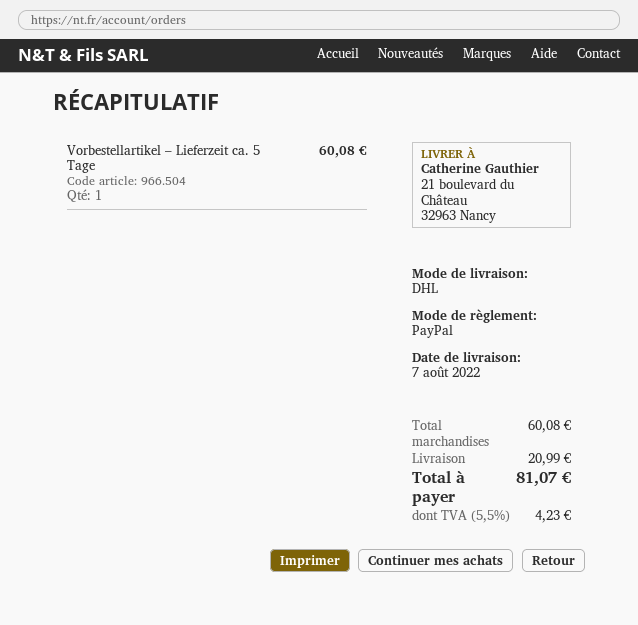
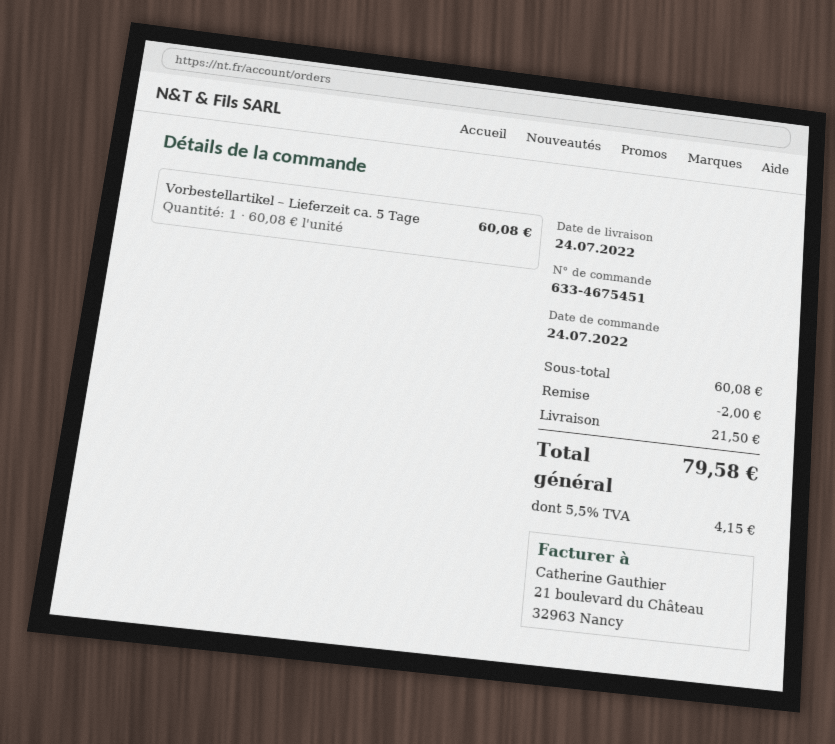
delivery date: 2022-08-07 -> 2022-07-24
discount: none -> 2.00
shipping: 20.99 -> 21.50
tax: 5.5% = 4.23 -> 5.5% = 4.15
total: 81.07 -> 79.58

